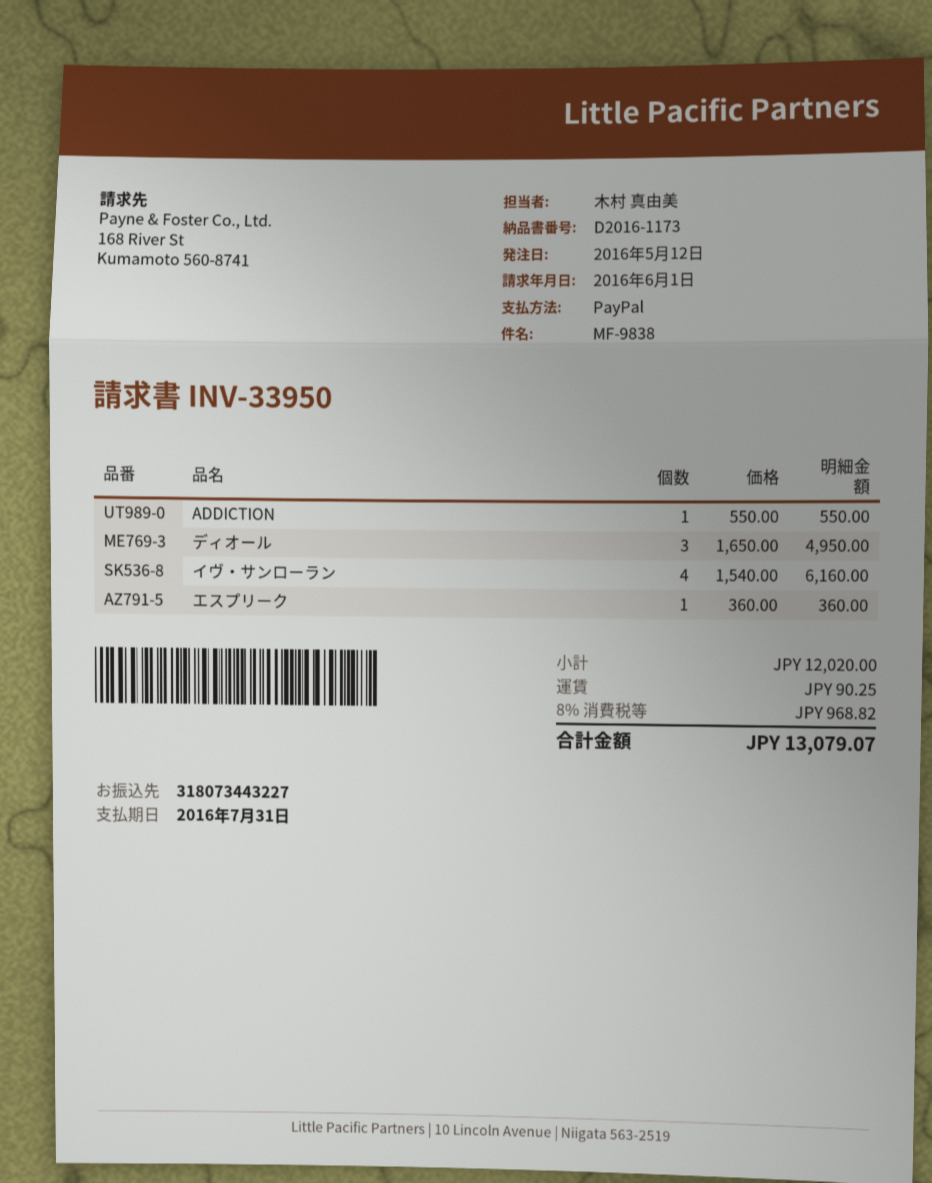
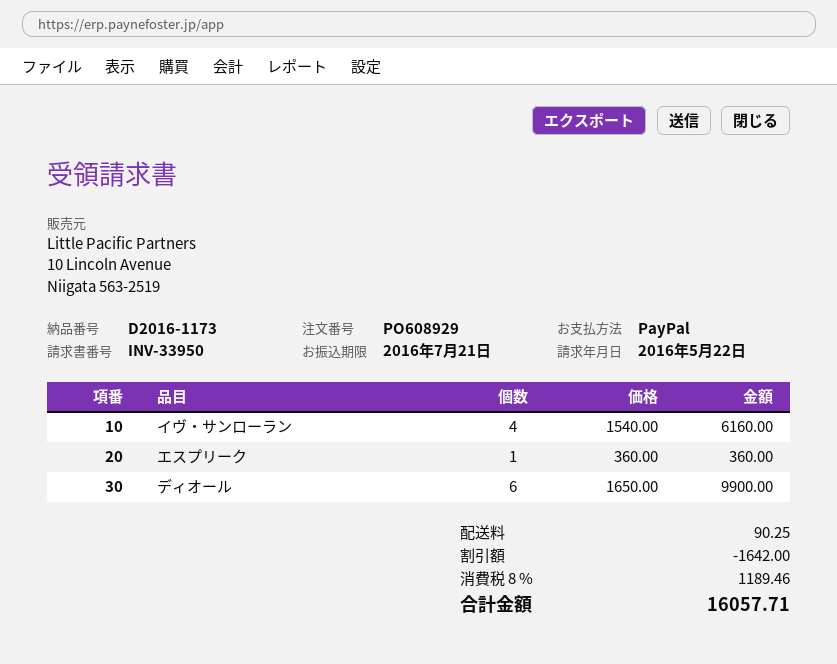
invoice date: 2016-06-01 -> 2016-05-22
due date: 2016-07-31 -> 2016-07-21
ADDICTION: 1 x 550.00 = 550.00 -> none
ディオール: 3 x 1650.00 = 4950.00 -> 6 x 1650.00 = 9900.00
discount: none -> 1642.00
tax: 8% = 968.82 -> 8% = 1189.46
total: 13079.07 -> 16057.71

